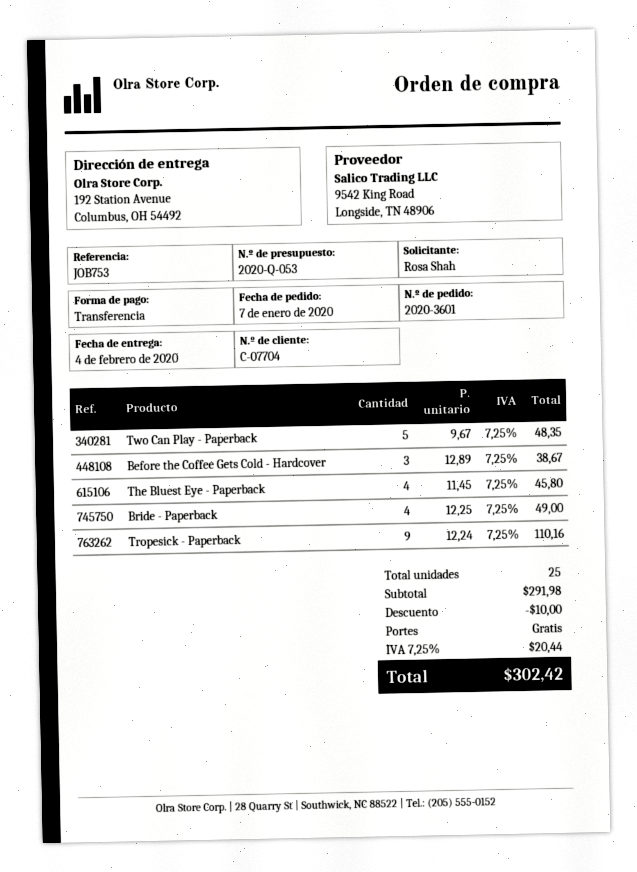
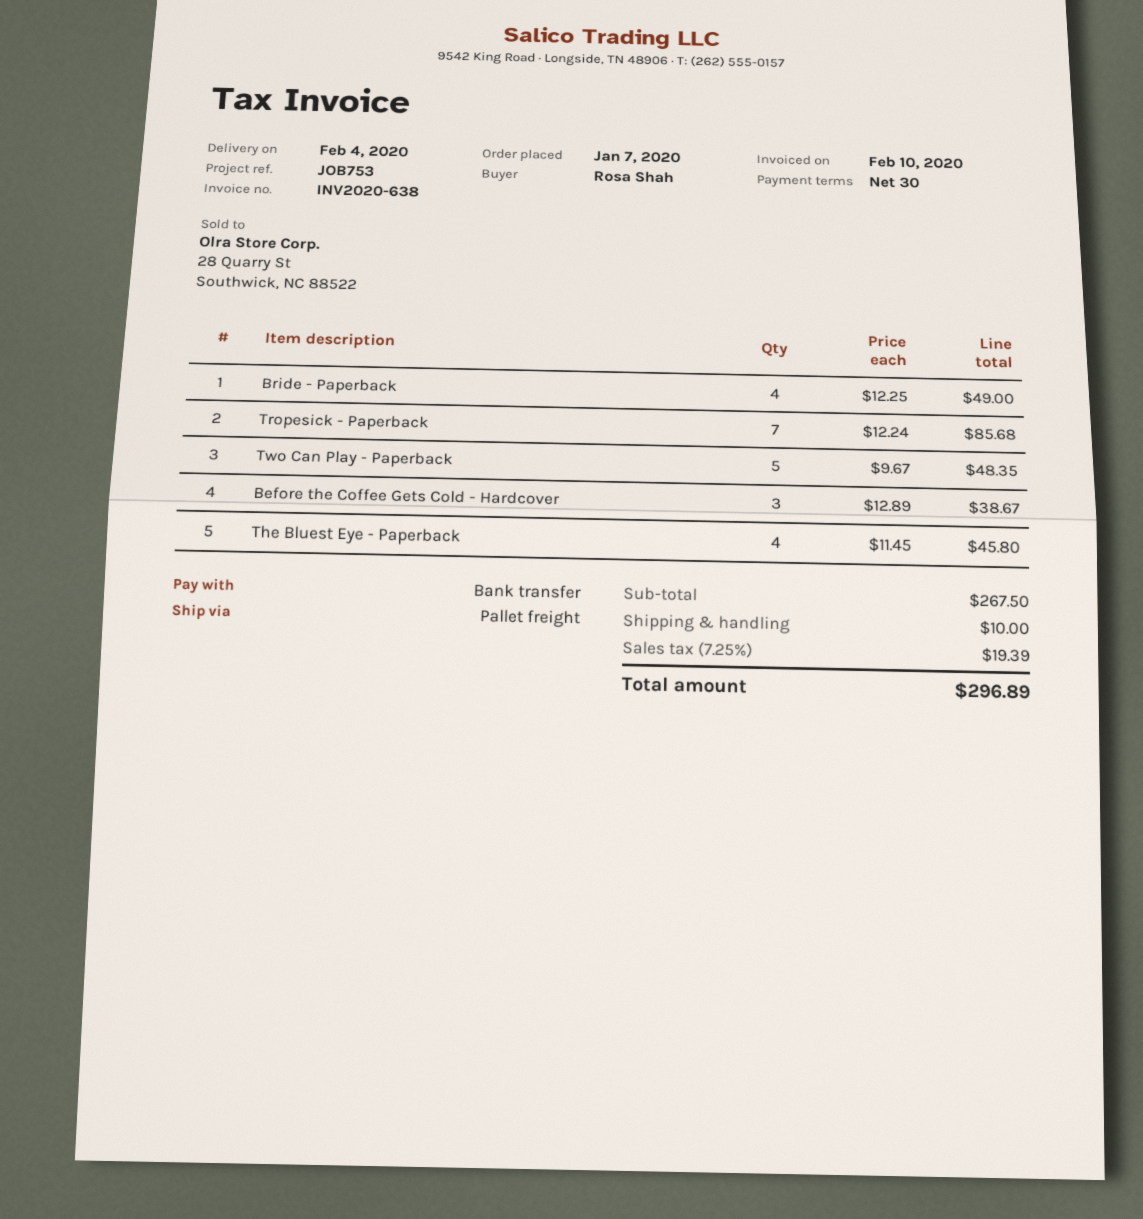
Tropesick - Paperback: 9 x 12.24 = 110.16 -> 7 x 12.24 = 85.68
subtotal: 291.98 -> 267.50
discount: 10.00 -> none
shipping: 0.00 -> 10.00
tax: 7.25% = 20.44 -> 7.25% = 19.39
total: 302.42 -> 296.89

